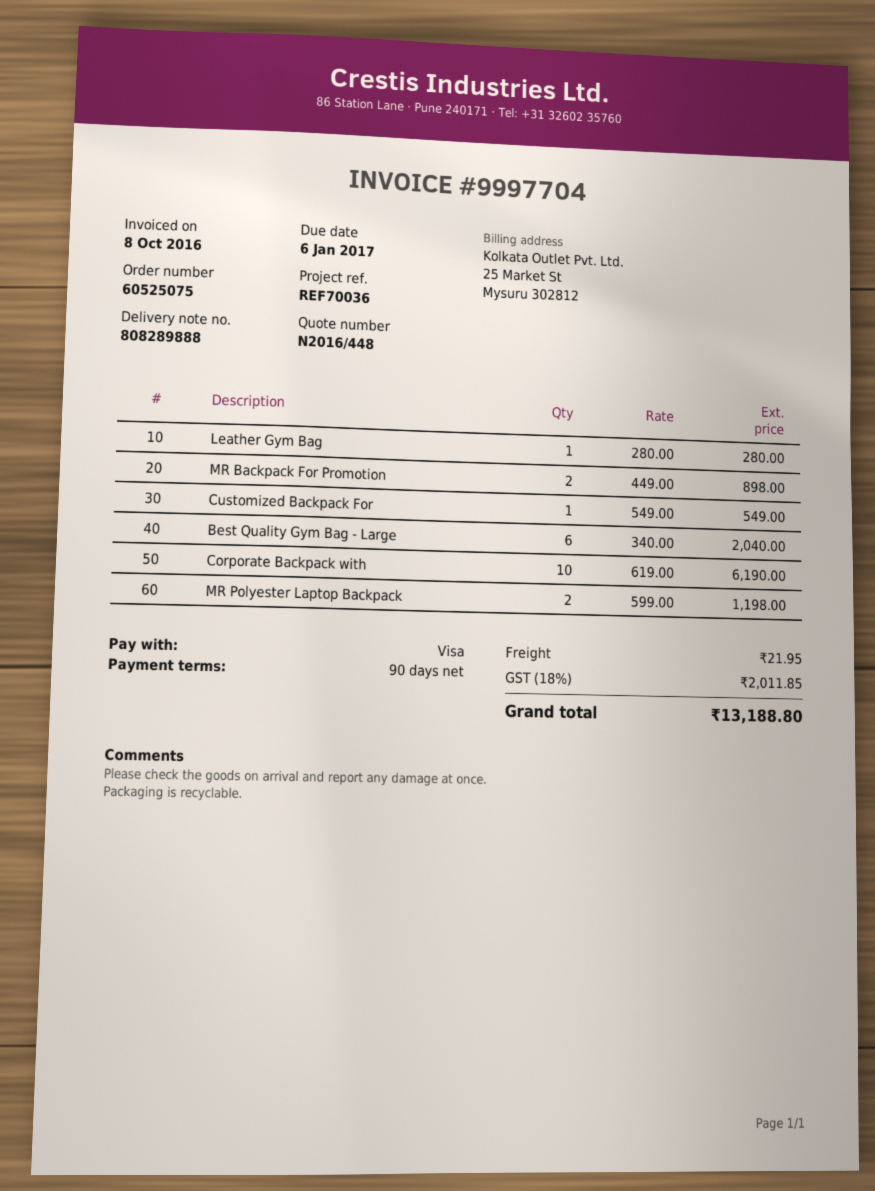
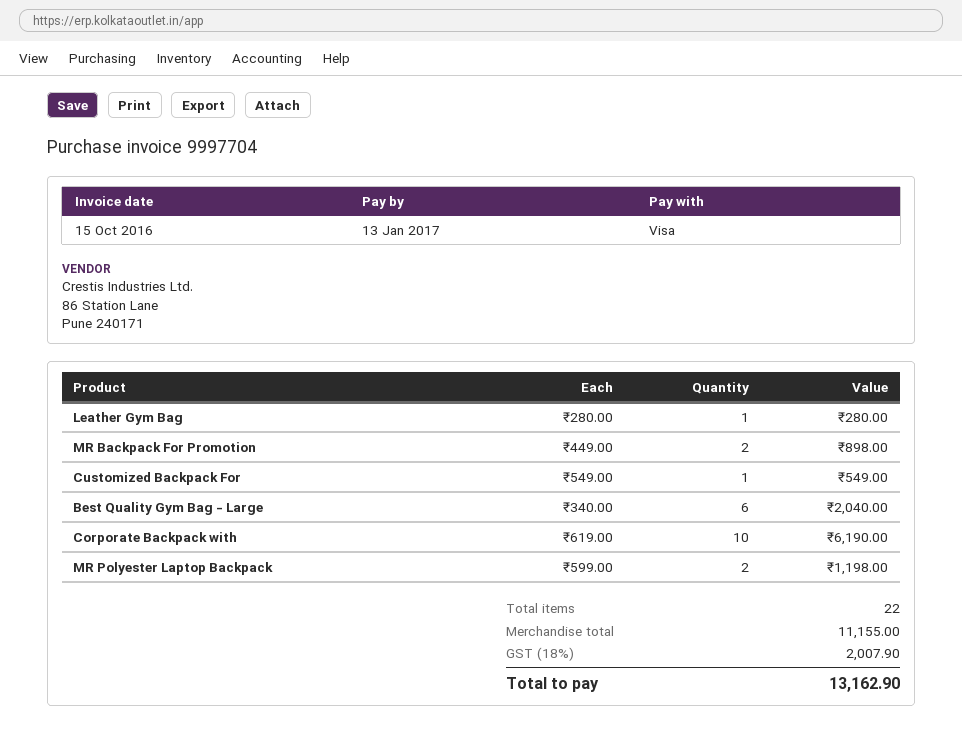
invoice date: 2016-10-08 -> 2016-10-15
due date: 2017-01-06 -> 2017-01-13
shipping: 21.95 -> none
tax: 18% = 2011.85 -> 18% = 2007.90
total: 13188.80 -> 13162.90

